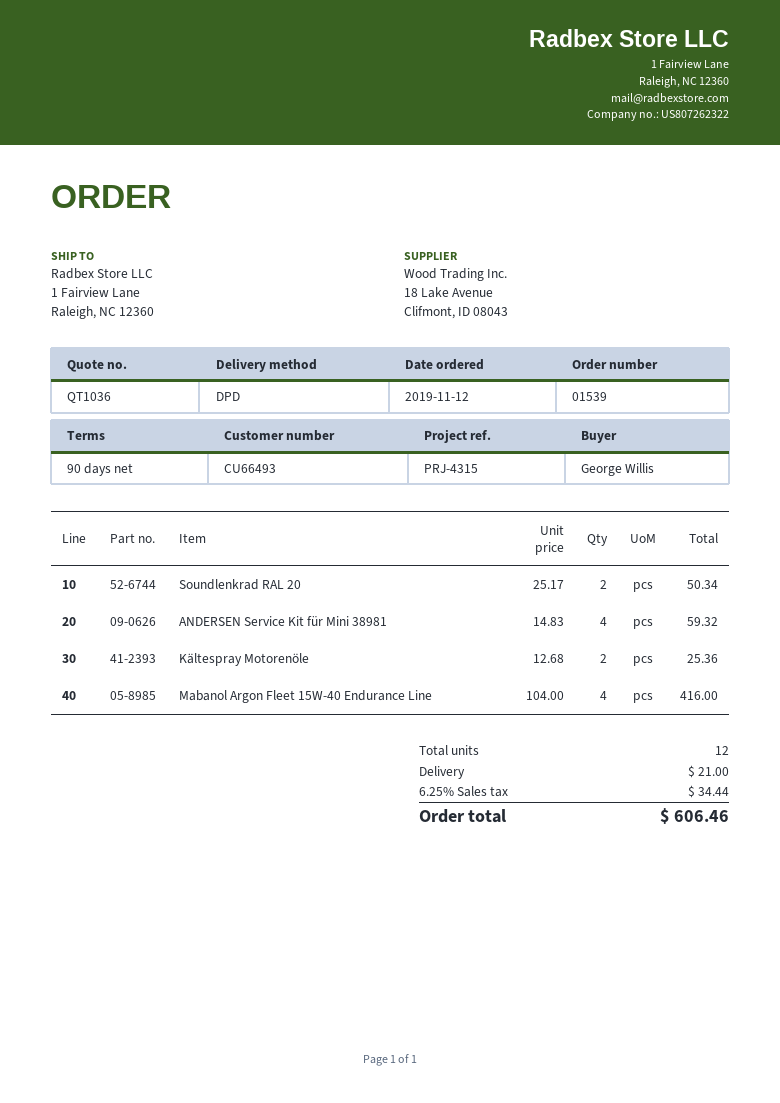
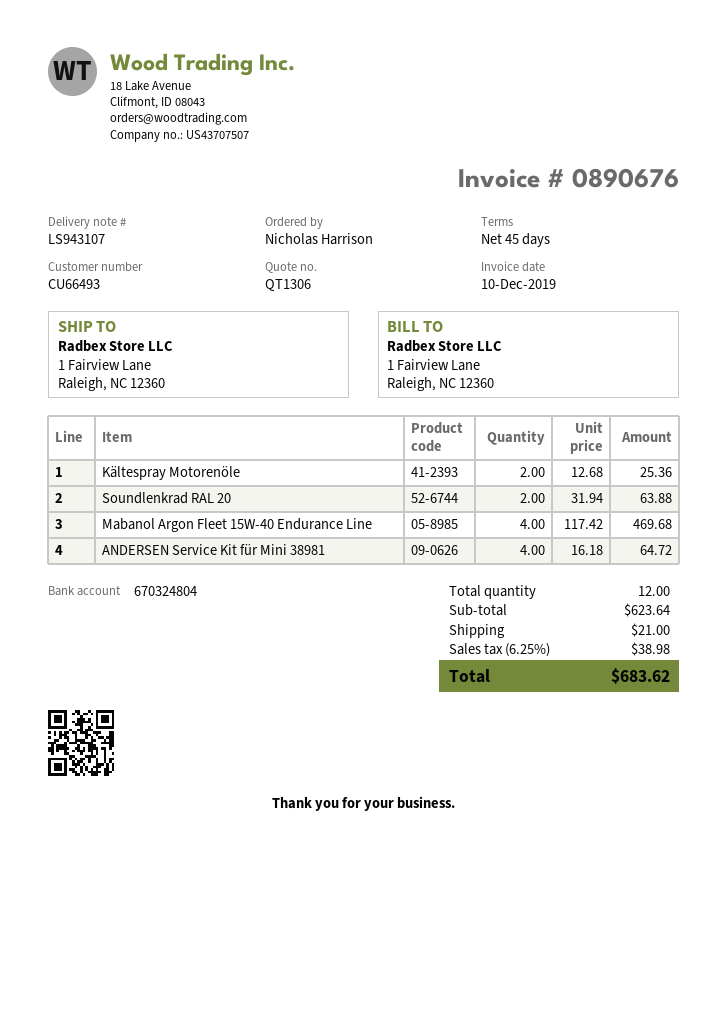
quote number: QT1036 -> QT1306
payment terms: 90 days -> 45 days
ordered by: George Willis -> Nicholas Harrison
Soundlenkrad RAL 20: 2 x 25.17 = 50.34 -> 2 x 31.94 = 63.88
ANDERSEN Service Kit für Mini 38981: 4 x 14.83 = 59.32 -> 4 x 16.18 = 64.72
Mabanol Argon Fleet 15W-40 Endurance Line: 4 x 104.00 = 416.00 -> 4 x 117.42 = 469.68
tax: 6.25% = 34.44 -> 6.25% = 38.98
total: 606.46 -> 683.62

